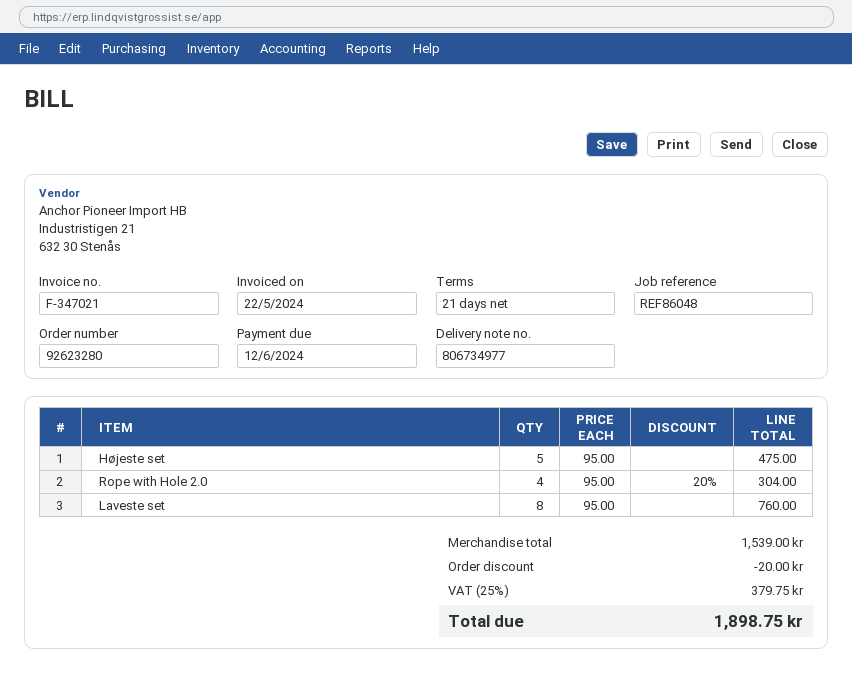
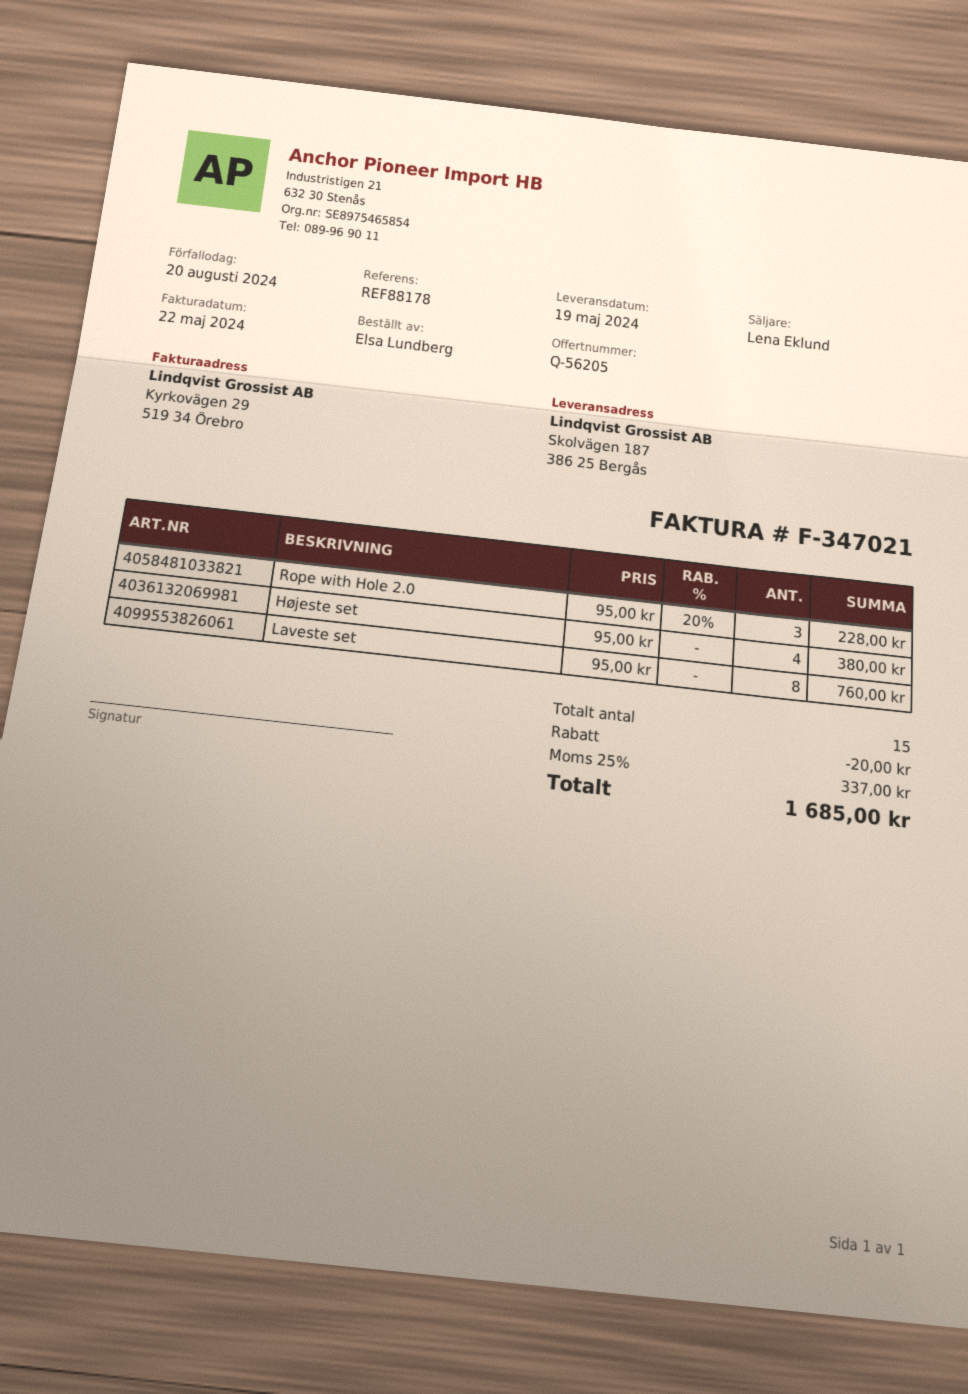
due date: 2024-06-12 -> 2024-08-20
reference: REF86048 -> REF88178
Højeste set: 5 x 95.00 = 475.00 -> 4 x 95.00 = 380.00
Rope with Hole 2.0: 4 x 95.00 - 20% = 304.00 -> 3 x 95.00 - 20% = 228.00
tax: 25% = 379.75 -> 25% = 337.00
total: 1898.75 -> 1685.00

